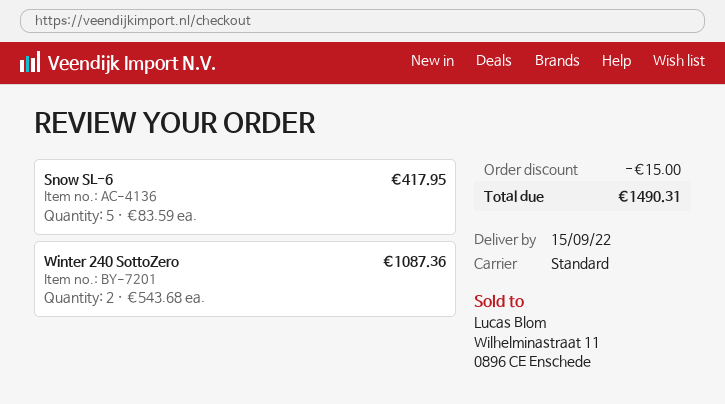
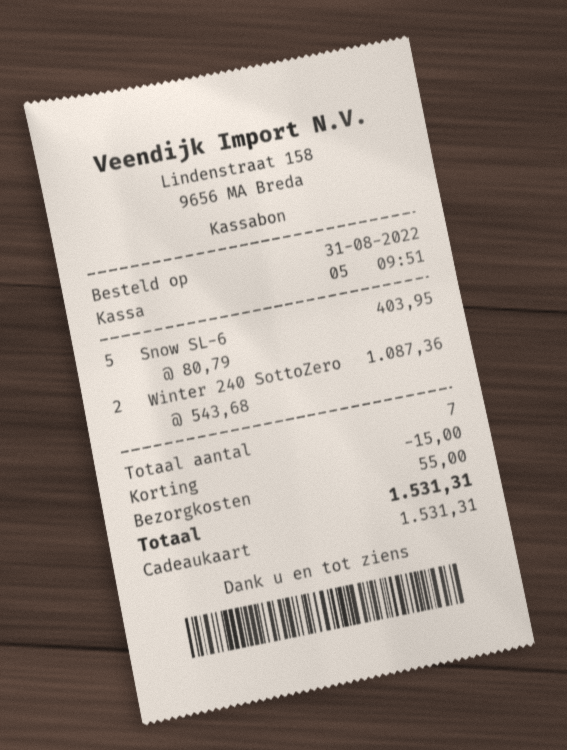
Snow SL-6: 5 x 83.59 = 417.95 -> 5 x 80.79 = 403.95
shipping: none -> 55.00
total: 1490.31 -> 1531.31

